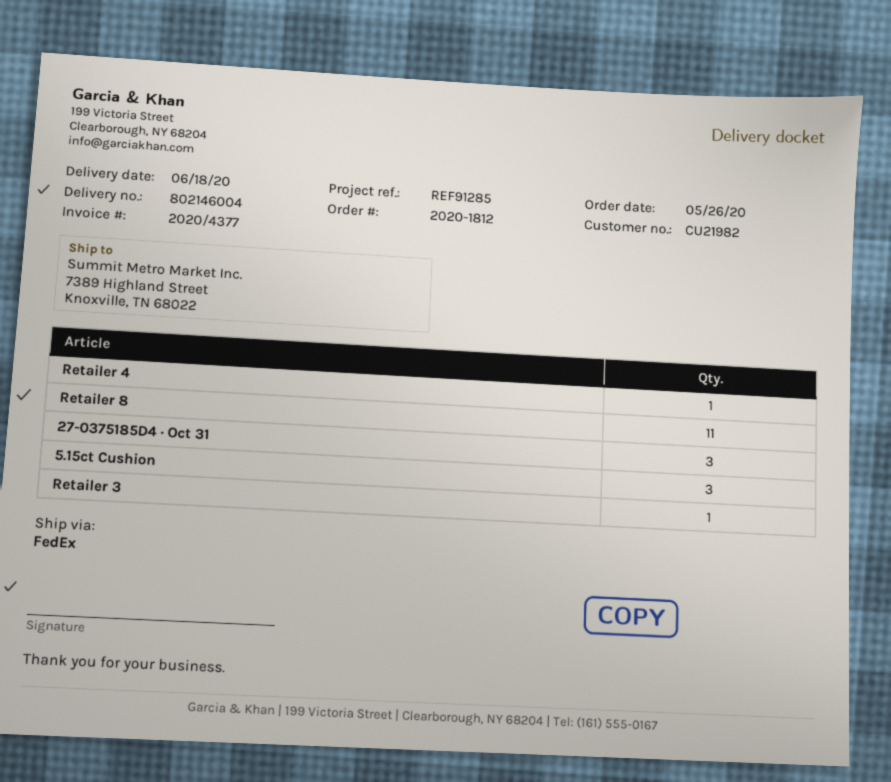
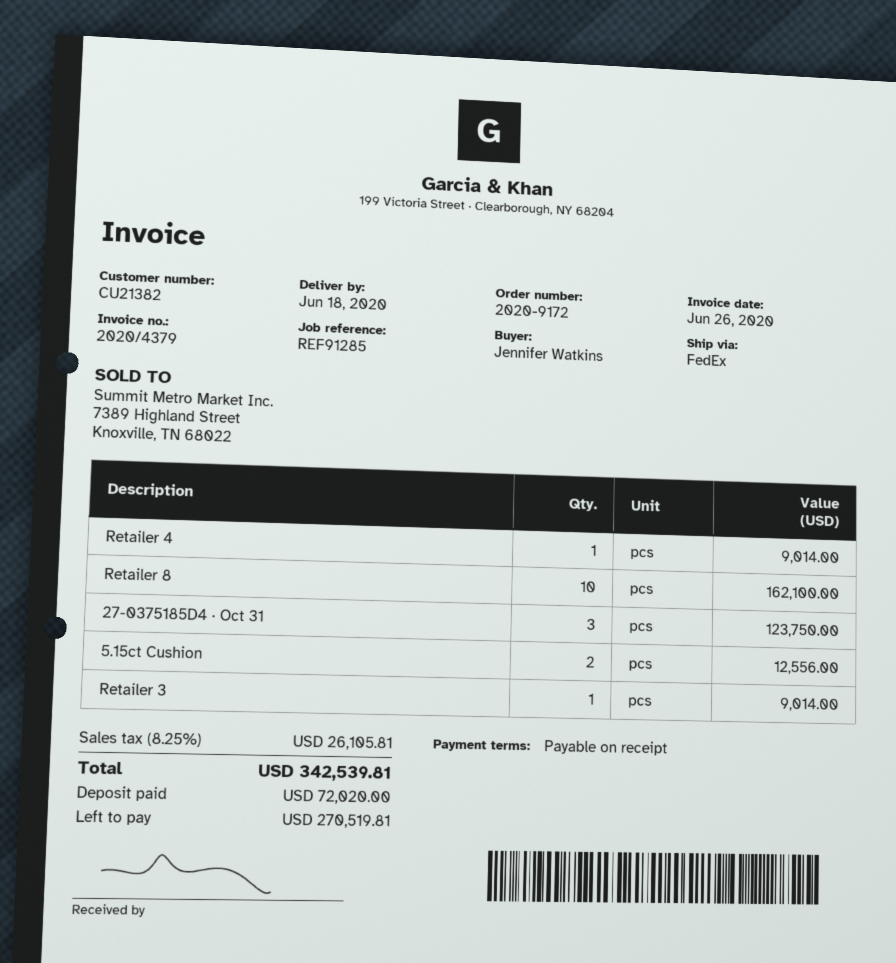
order number: 2020-1812 -> 2020-9172
invoice number: 2020/4377 -> 2020/4379
customer number: CU21982 -> CU21382
Retailer 8: 11 -> 10
5.15ct Cushion: 3 -> 2

